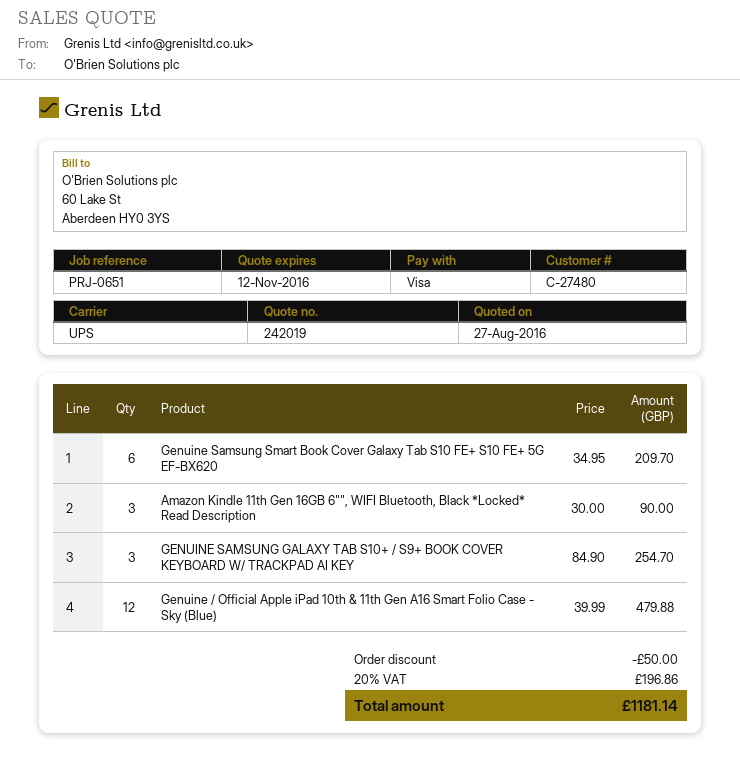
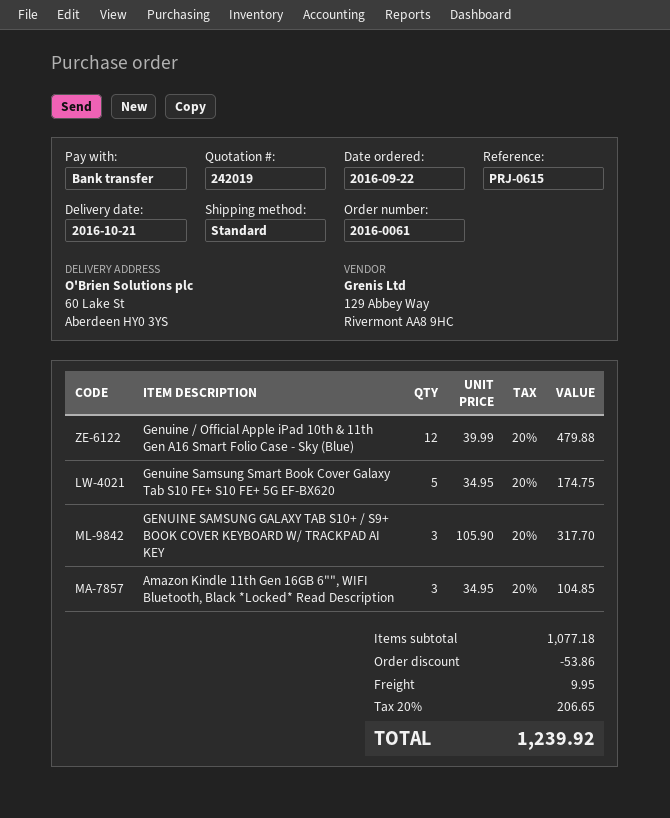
reference: PRJ-0651 -> PRJ-0615
payment method: Visa -> bank transfer
shipping method: UPS -> standard
Genuine Samsung Smart Book Cover Galaxy Tab S10 FE+ S10 FE+ 5G EF-BX620: 6 x 34.95 = 209.70 -> 5 x 34.95 = 174.75
Amazon Kindle 11th Gen 16GB 6"", WIFI Bluetooth, Black *Locked* Read Description: 3 x 30.00 = 90.00 -> 3 x 34.95 = 104.85
GENUINE SAMSUNG GALAXY TAB S10+ / S9+ BOOK COVER KEYBOARD W/ TRACKPAD AI KEY: 3 x 84.90 = 254.70 -> 3 x 105.90 = 317.70
discount: 50.00 -> 53.86
shipping: none -> 9.95
tax: 20% = 196.86 -> 20% = 206.65
total: 1181.14 -> 1239.92

